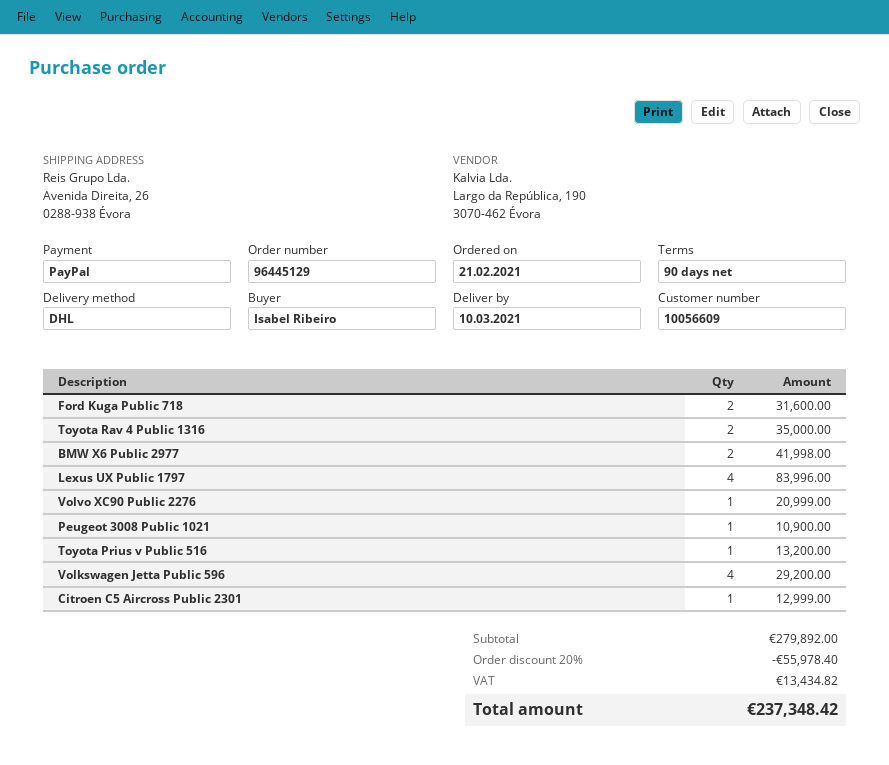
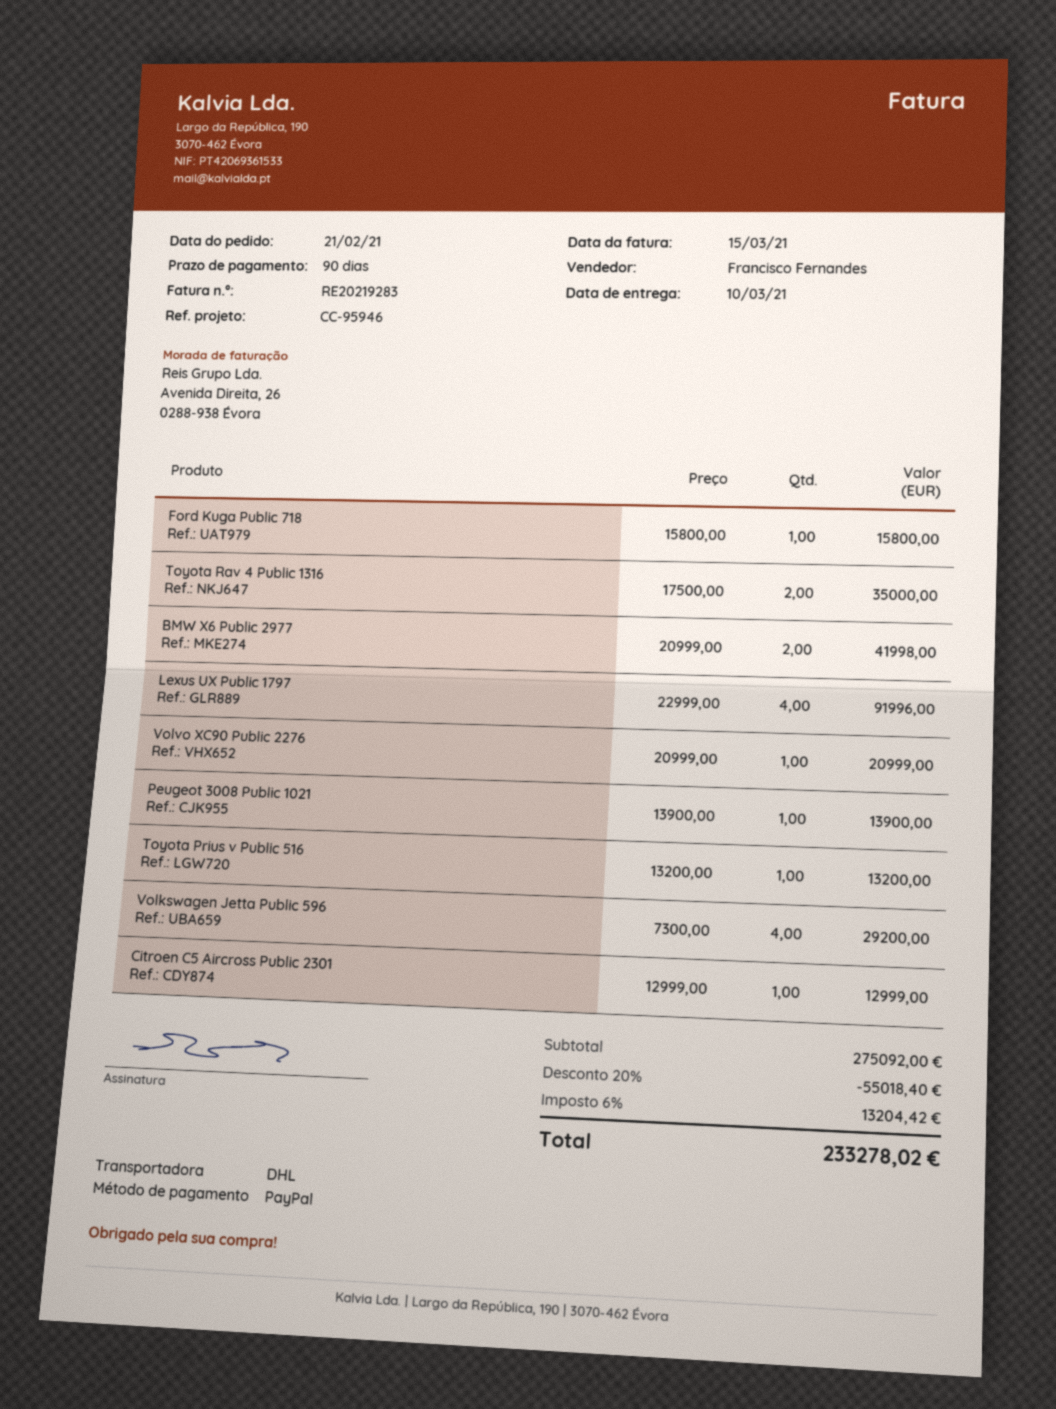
Ford Kuga Public 718: 2 for 31600.00 -> 1 for 15800.00
Lexus UX Public 1797: 4 for 83996.00 -> 4 for 91996.00
Peugeot 3008 Public 1021: 1 for 10900.00 -> 1 for 13900.00
subtotal: 279892.00 -> 275092.00
discount: 20% = 55978.40 -> 20% = 55018.40
tax: 13434.82 -> 13204.42
total: 237348.42 -> 233278.02

